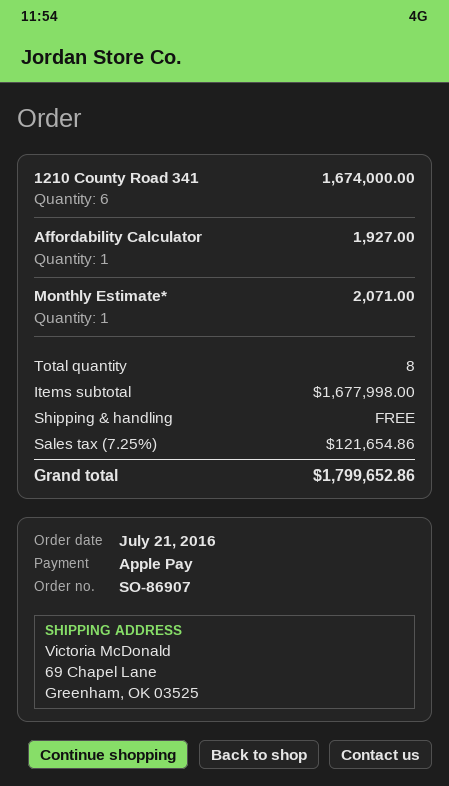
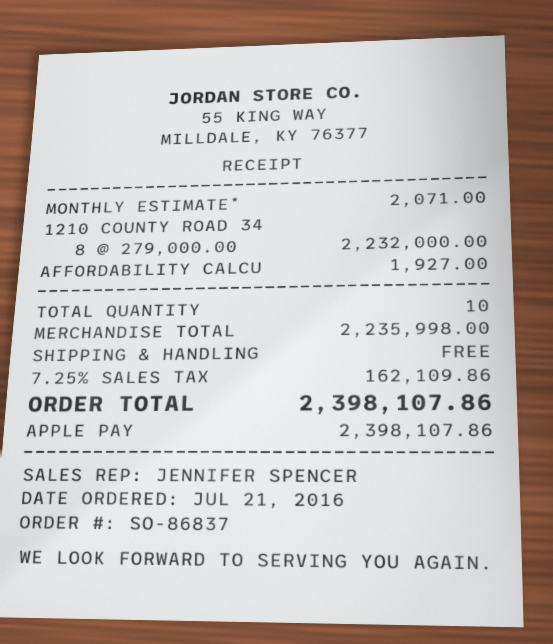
order number: SO-86907 -> SO-86837
1210 County Road 341: 6 for 1674000.00 -> 8 for 2232000.00
total quantity: 8 -> 10
subtotal: 1677998.00 -> 2235998.00
tax: 7.25% = 121654.86 -> 7.25% = 162109.86
total: 1799652.86 -> 2398107.86

